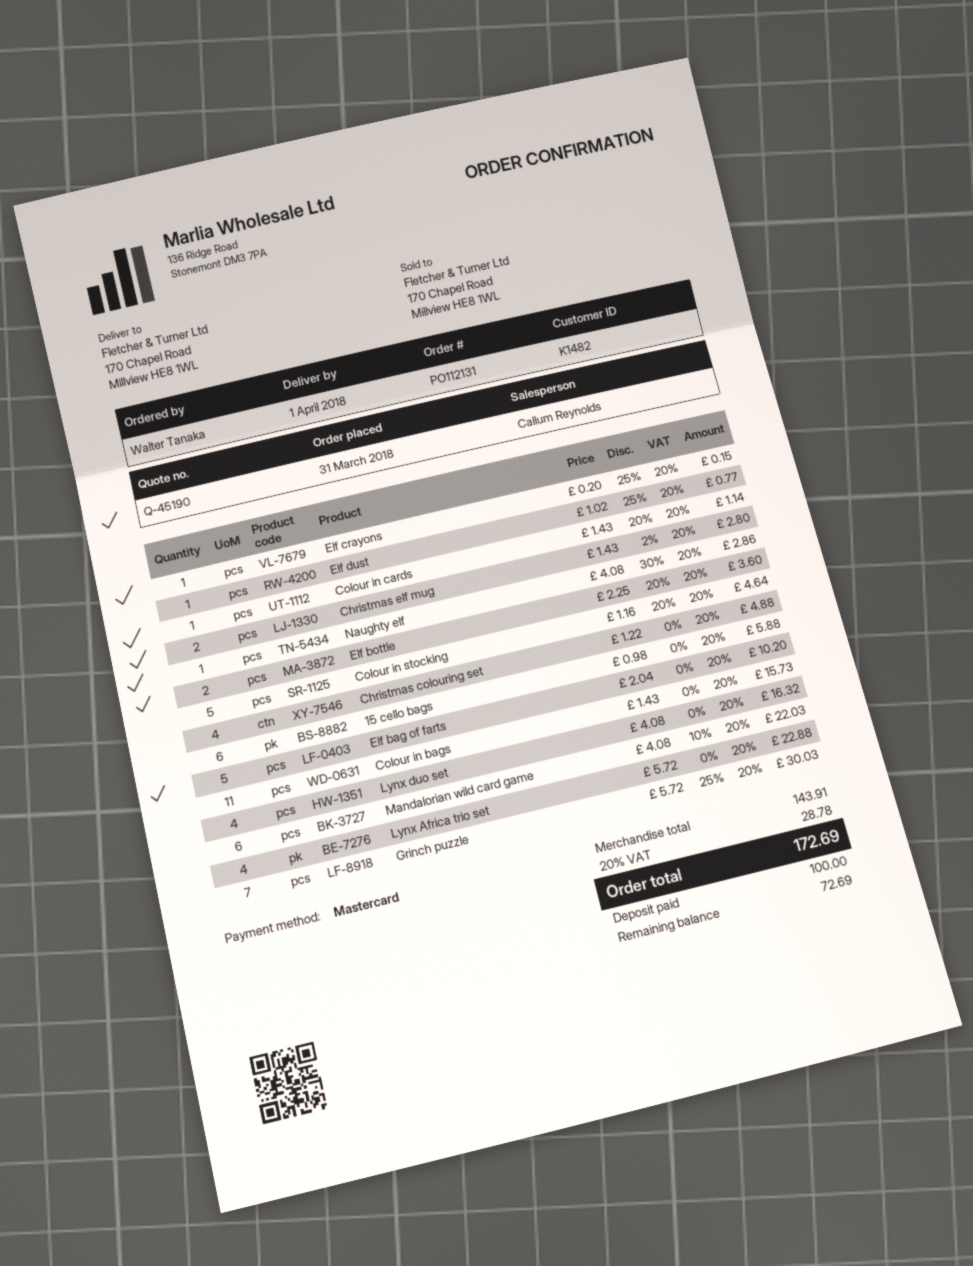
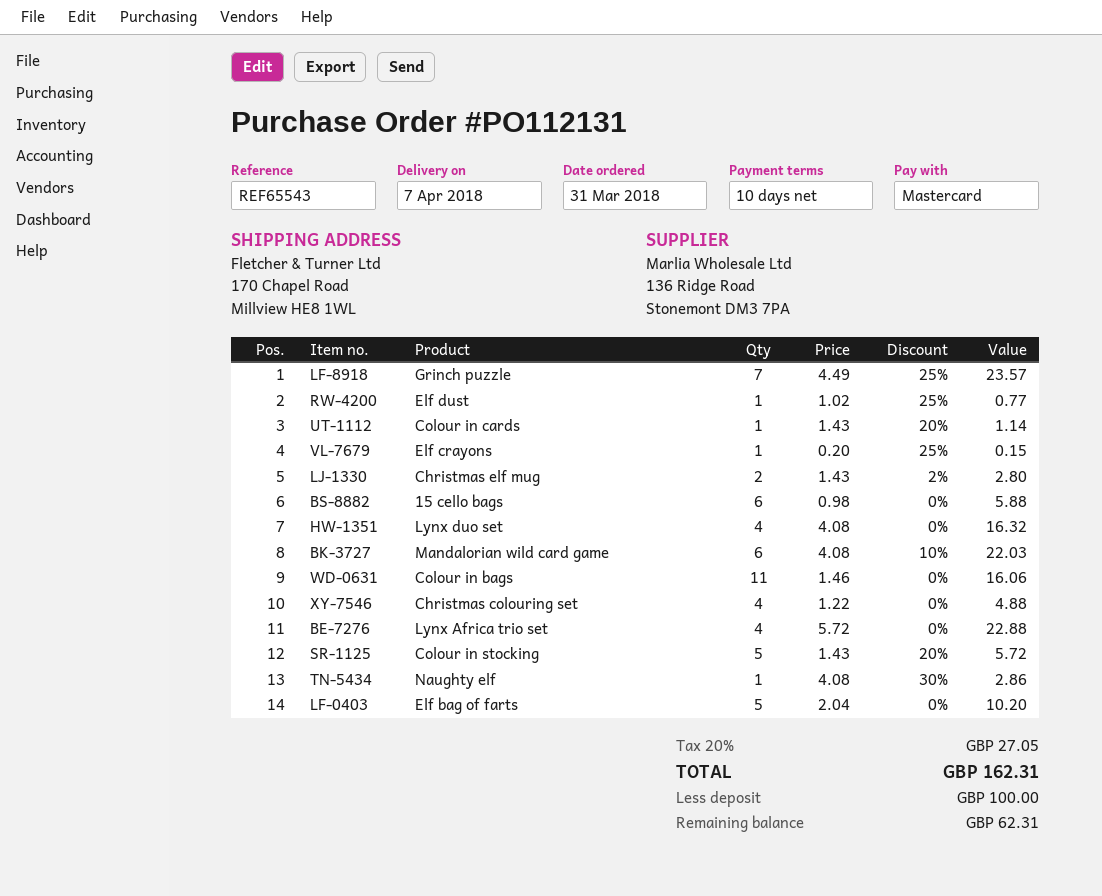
delivery date: 2018-04-01 -> 2018-04-07
Elf bottle: 2 x 2.25 - 20% = 3.60 -> none
Colour in stocking: 5 x 1.16 - 20% = 4.64 -> 5 x 1.43 - 20% = 5.72
Colour in bags: 11 x 1.43 = 15.73 -> 11 x 1.46 = 16.06
Grinch puzzle: 7 x 5.72 - 25% = 30.03 -> 7 x 4.49 - 25% = 23.57
tax: 20% = 28.78 -> 20% = 27.05
total: 172.69 -> 162.31
balance: 72.69 -> 62.31

